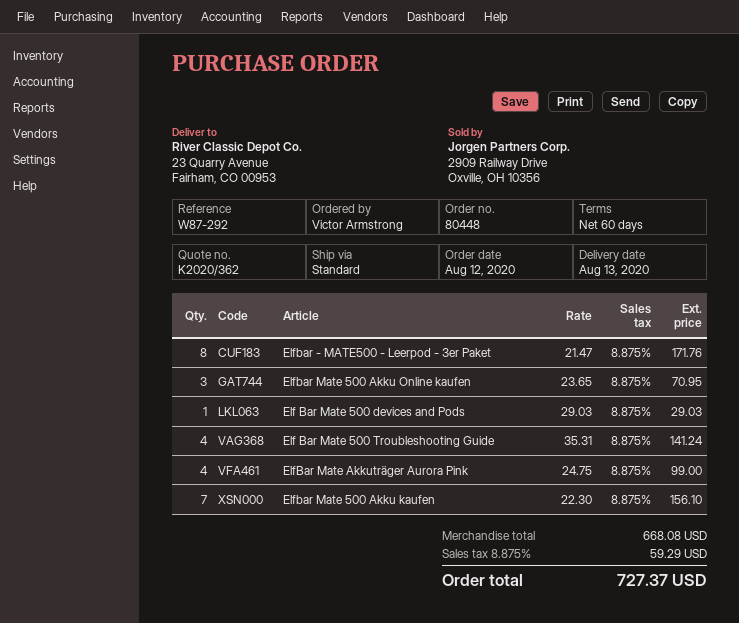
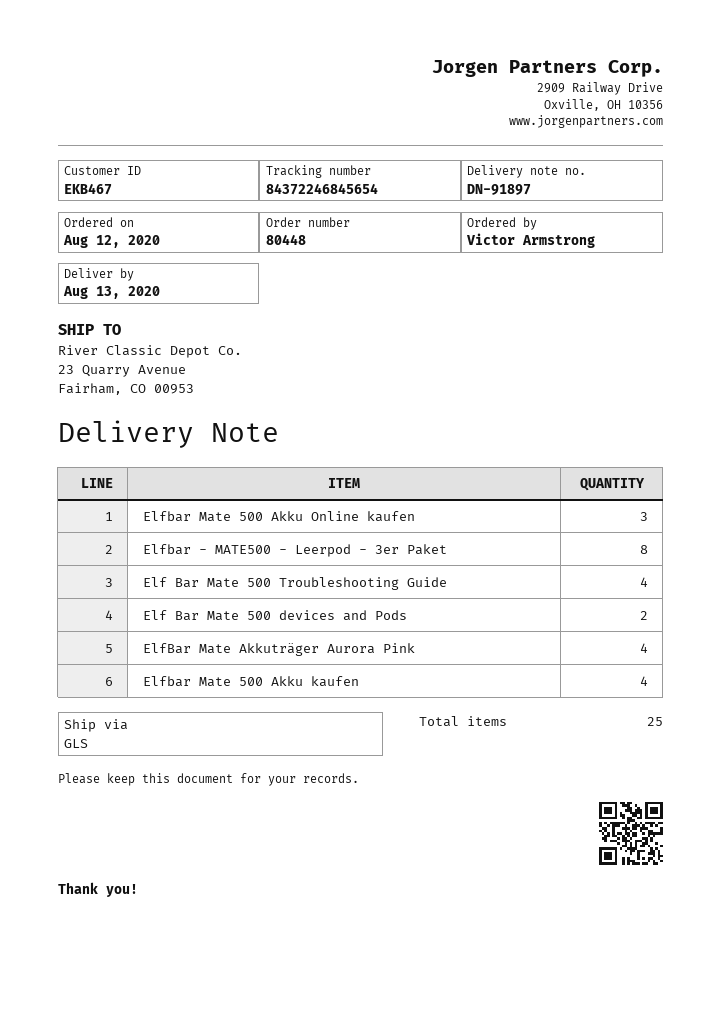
shipping method: standard -> GLS
Elf Bar Mate 500 devices and Pods: 1 -> 2
Elfbar Mate 500 Akku kaufen: 7 -> 4

